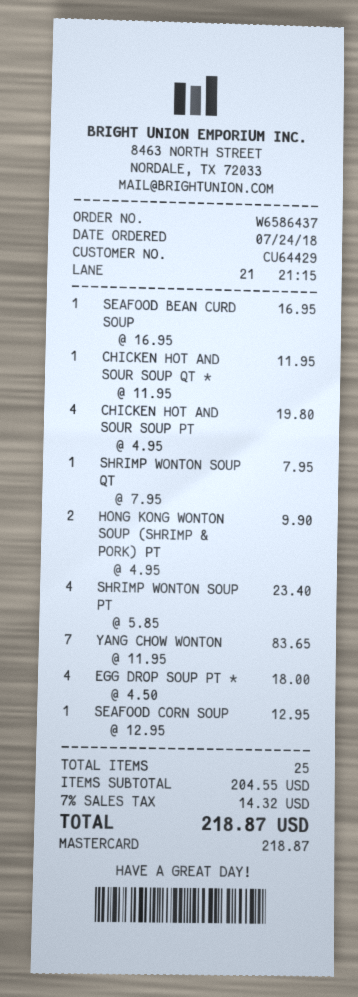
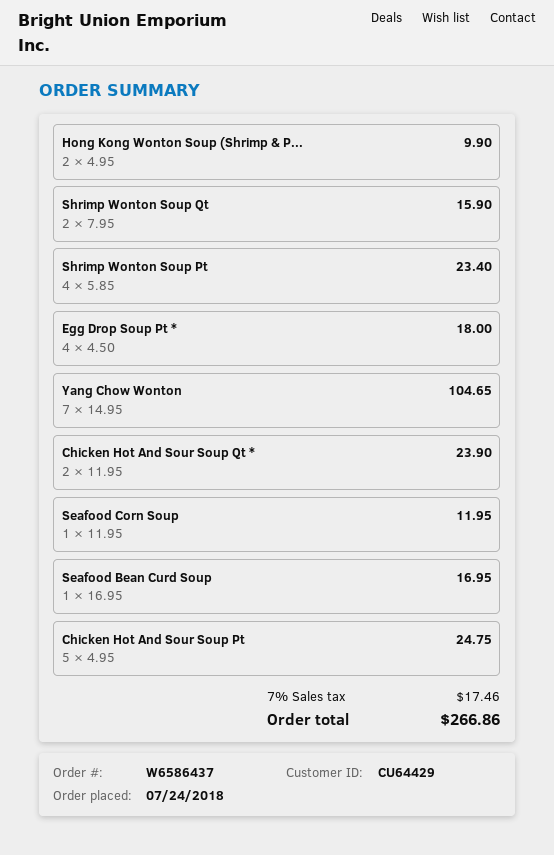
CHICKEN HOT AND SOUR SOUP QT *: 1 x 11.95 = 11.95 -> 2 x 11.95 = 23.90
CHICKEN HOT AND SOUR SOUP PT: 4 x 4.95 = 19.80 -> 5 x 4.95 = 24.75
SHRIMP WONTON SOUP QT: 1 x 7.95 = 7.95 -> 2 x 7.95 = 15.90
YANG CHOW WONTON: 7 x 11.95 = 83.65 -> 7 x 14.95 = 104.65
SEAFOOD CORN SOUP: 1 x 12.95 = 12.95 -> 1 x 11.95 = 11.95
tax: 7% = 14.32 -> 7% = 17.46
total: 218.87 -> 266.86

